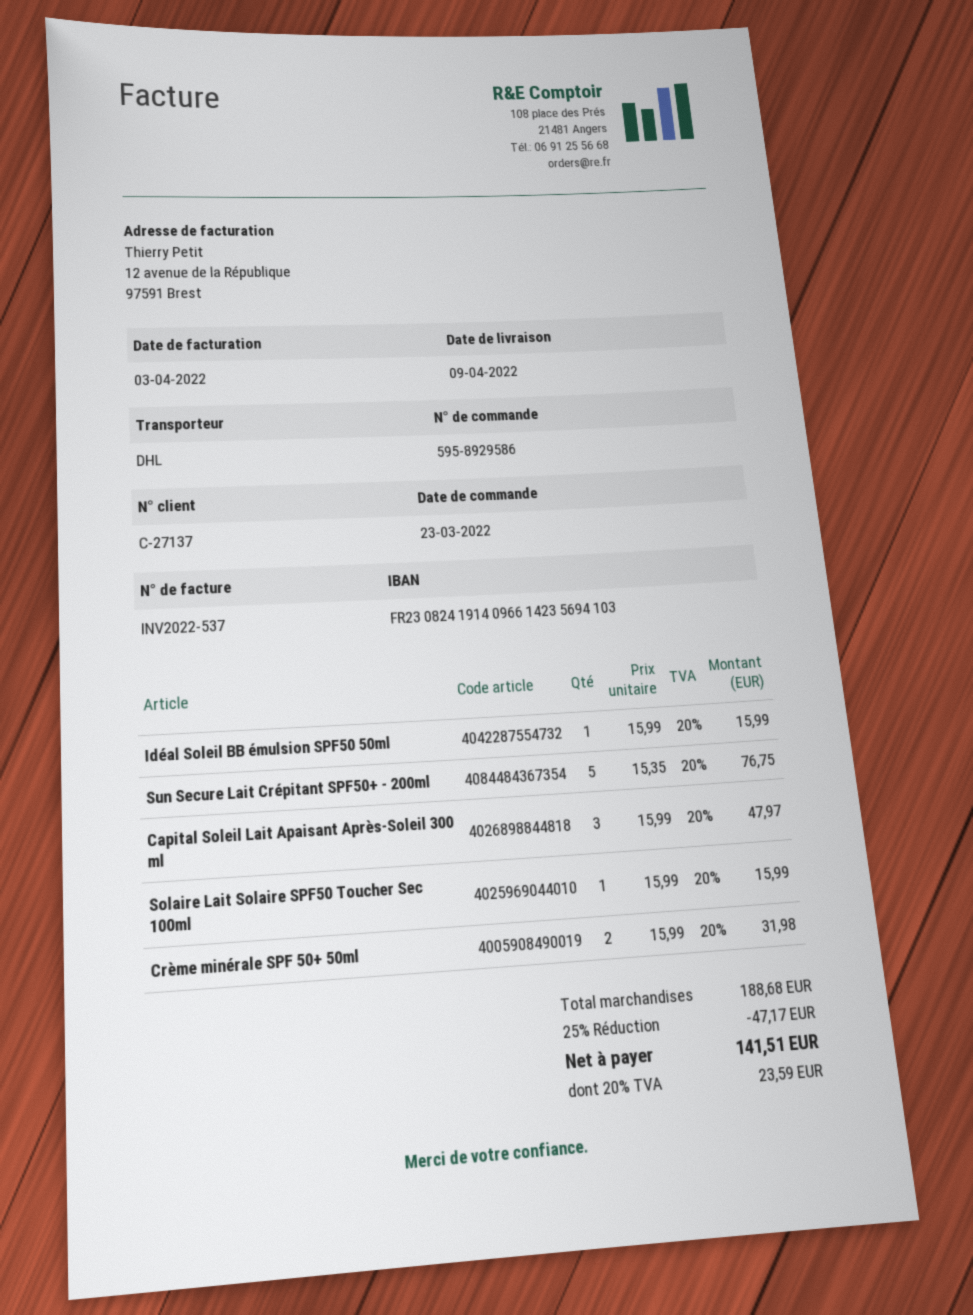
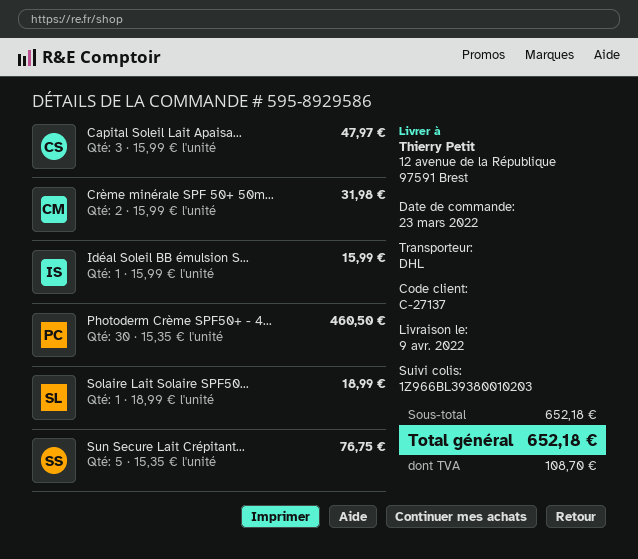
Solaire Lait Solaire SPF50 Toucher Sec 100ml: 1 x 15.99 = 15.99 -> 1 x 18.99 = 18.99
Photoderm Crème SPF50+ - 4...: none -> 30 x 15.35 = 460.50
subtotal: 188.68 -> 652.18
discount: 25% = 47.17 -> none
tax: 23.59 -> 108.70
total: 141.51 -> 652.18

